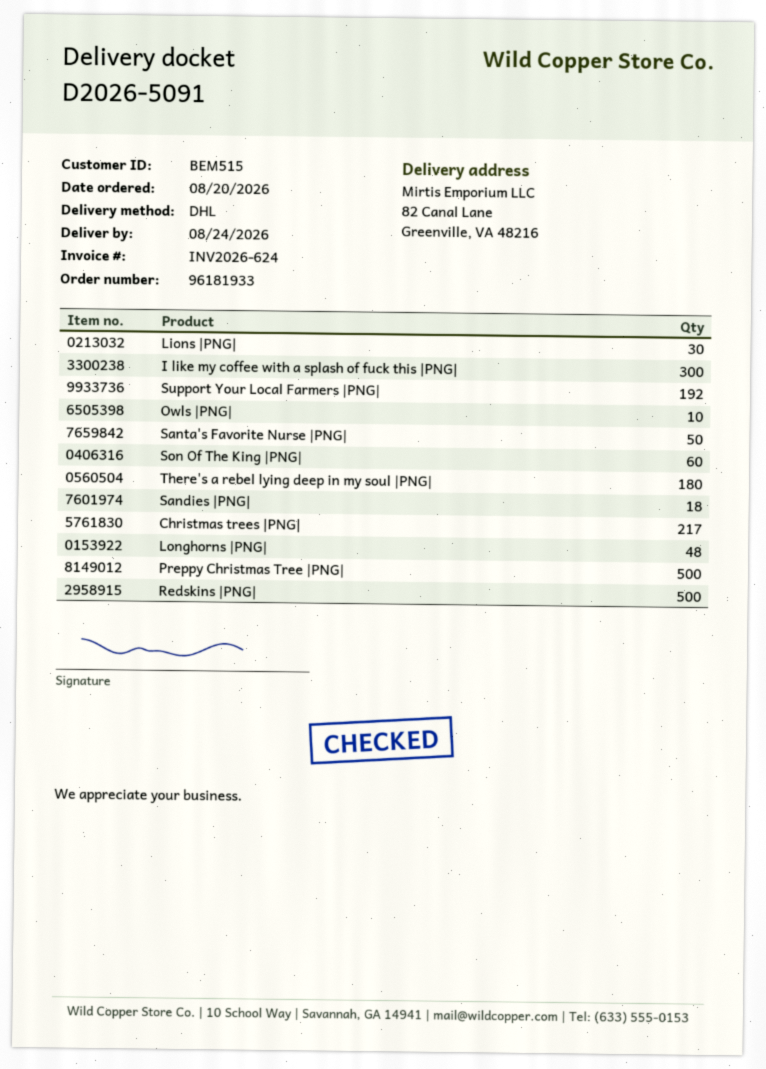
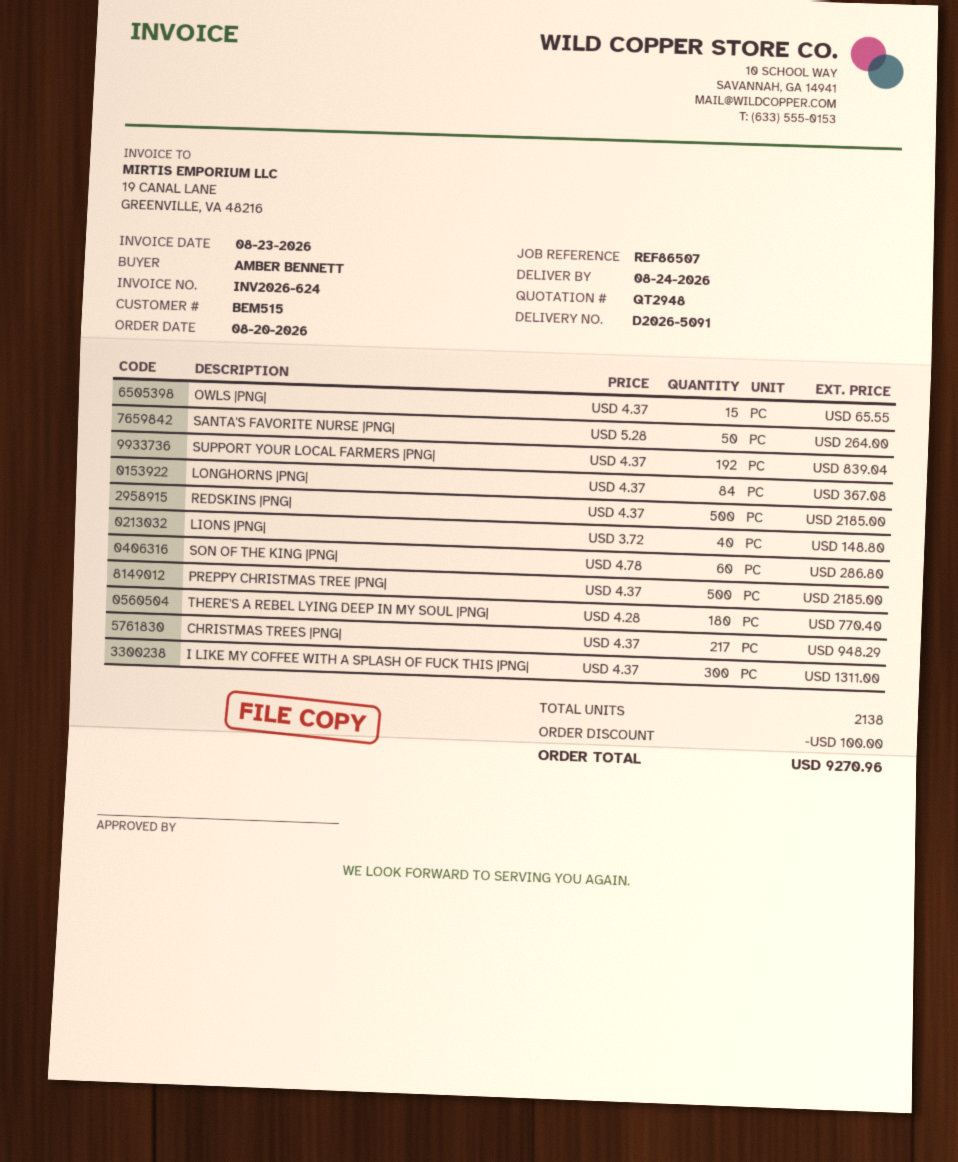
Lions |PNG|: 30 -> 40
Owls |PNG|: 10 -> 15
Sandies |PNG|: 18 -> none
Longhorns |PNG|: 48 -> 84

